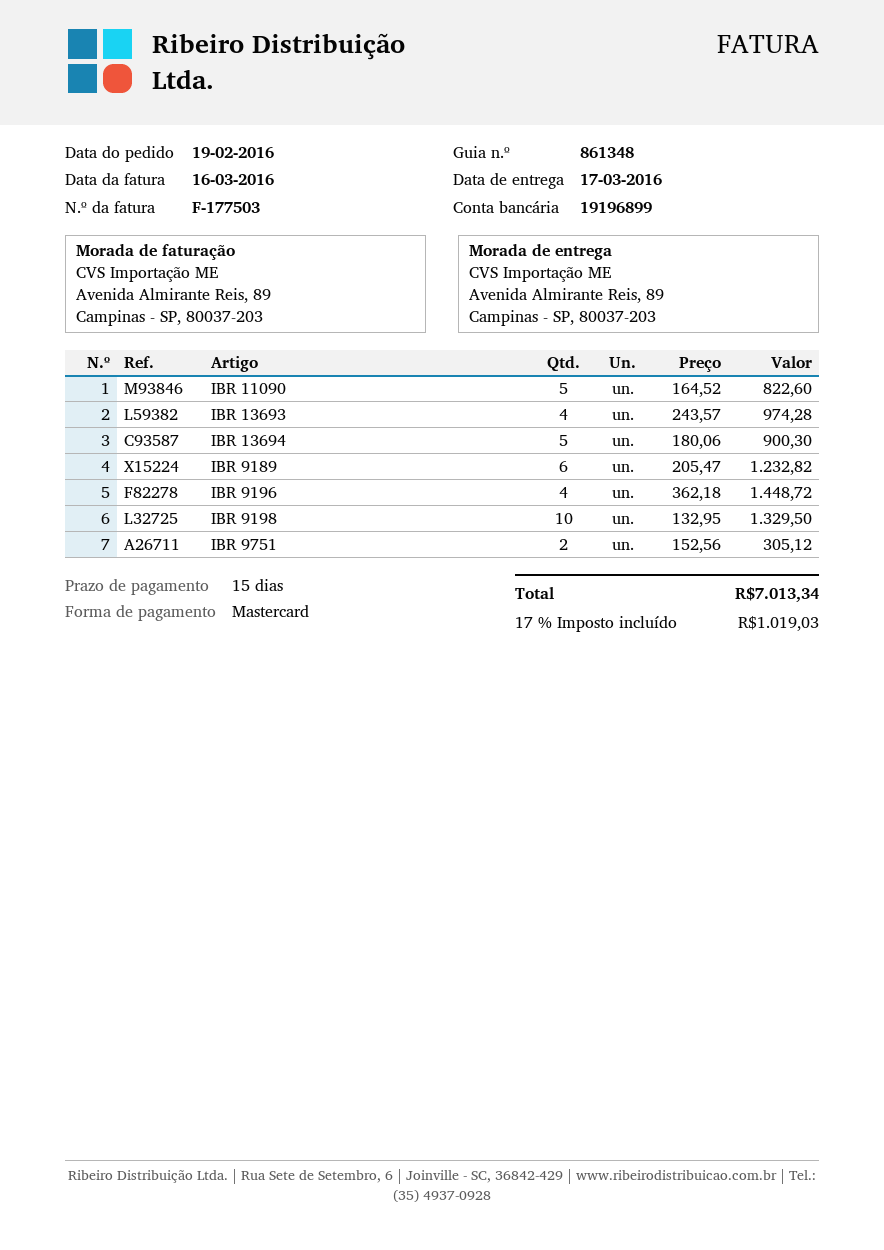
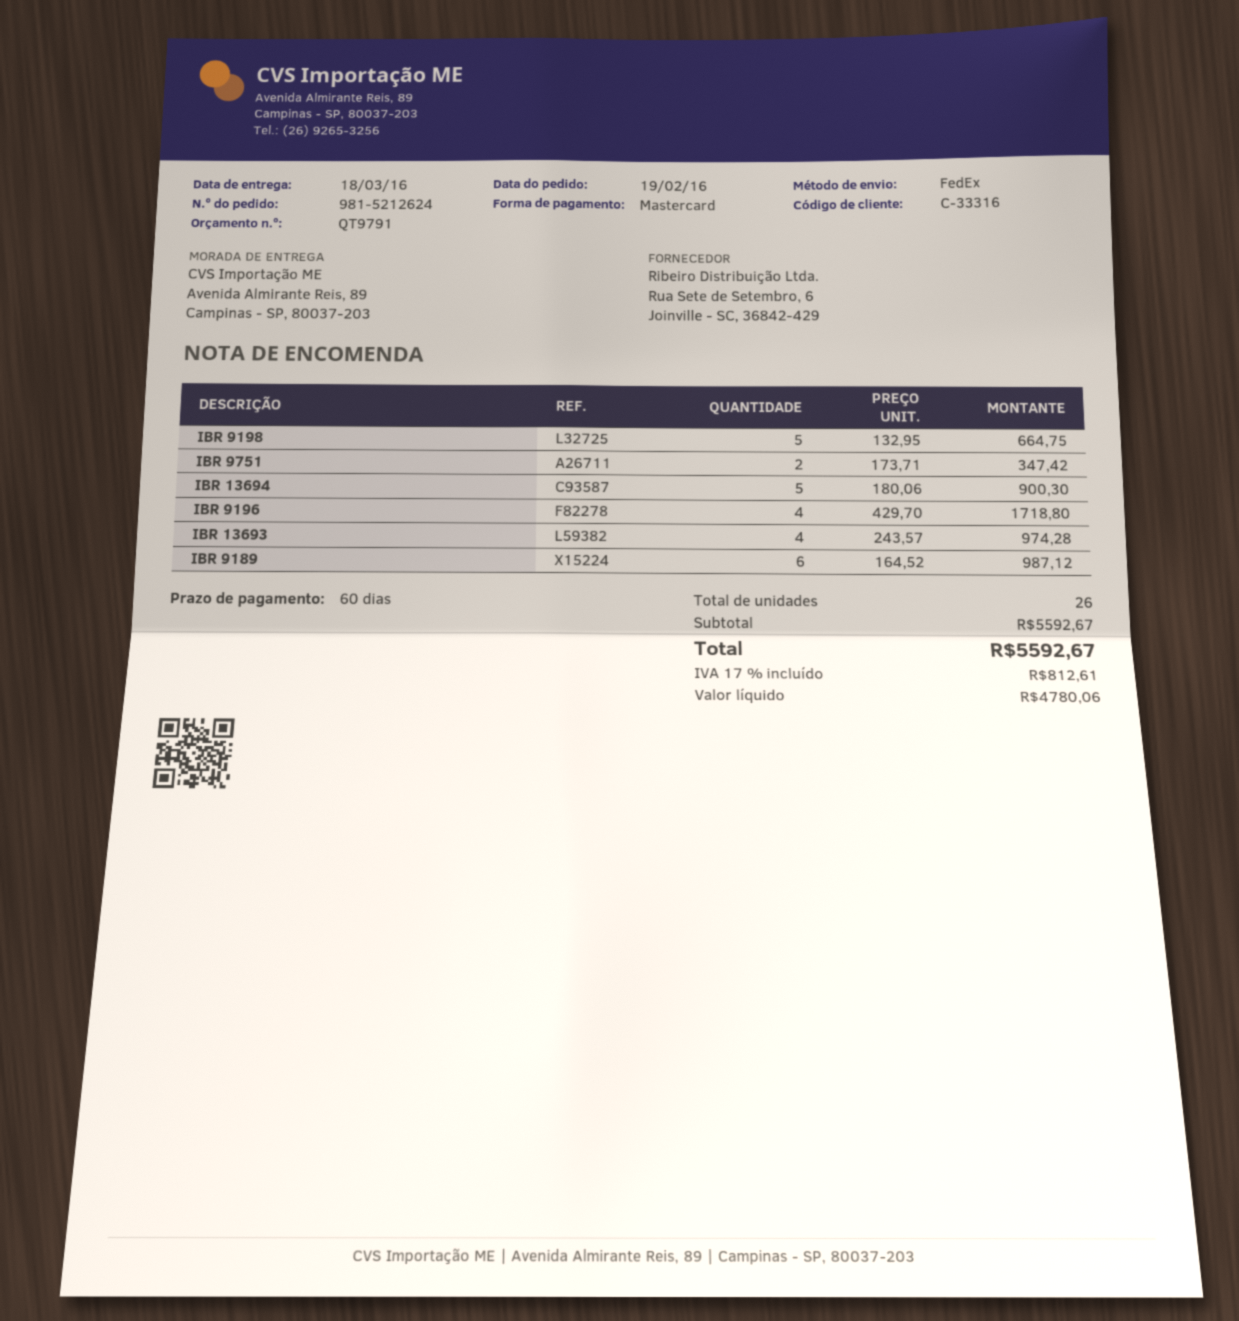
delivery date: 2016-03-17 -> 2016-03-18
payment terms: 15 days -> 60 days
IBR 11090: 5 x 164.52 = 822.60 -> none
IBR 9189: 6 x 205.47 = 1232.82 -> 6 x 164.52 = 987.12
IBR 9196: 4 x 362.18 = 1448.72 -> 4 x 429.70 = 1718.80
IBR 9198: 10 x 132.95 = 1329.50 -> 5 x 132.95 = 664.75
IBR 9751: 2 x 152.56 = 305.12 -> 2 x 173.71 = 347.42
tax: 17% = 1019.03 -> 17% = 812.61
total: 7013.34 -> 5592.67

